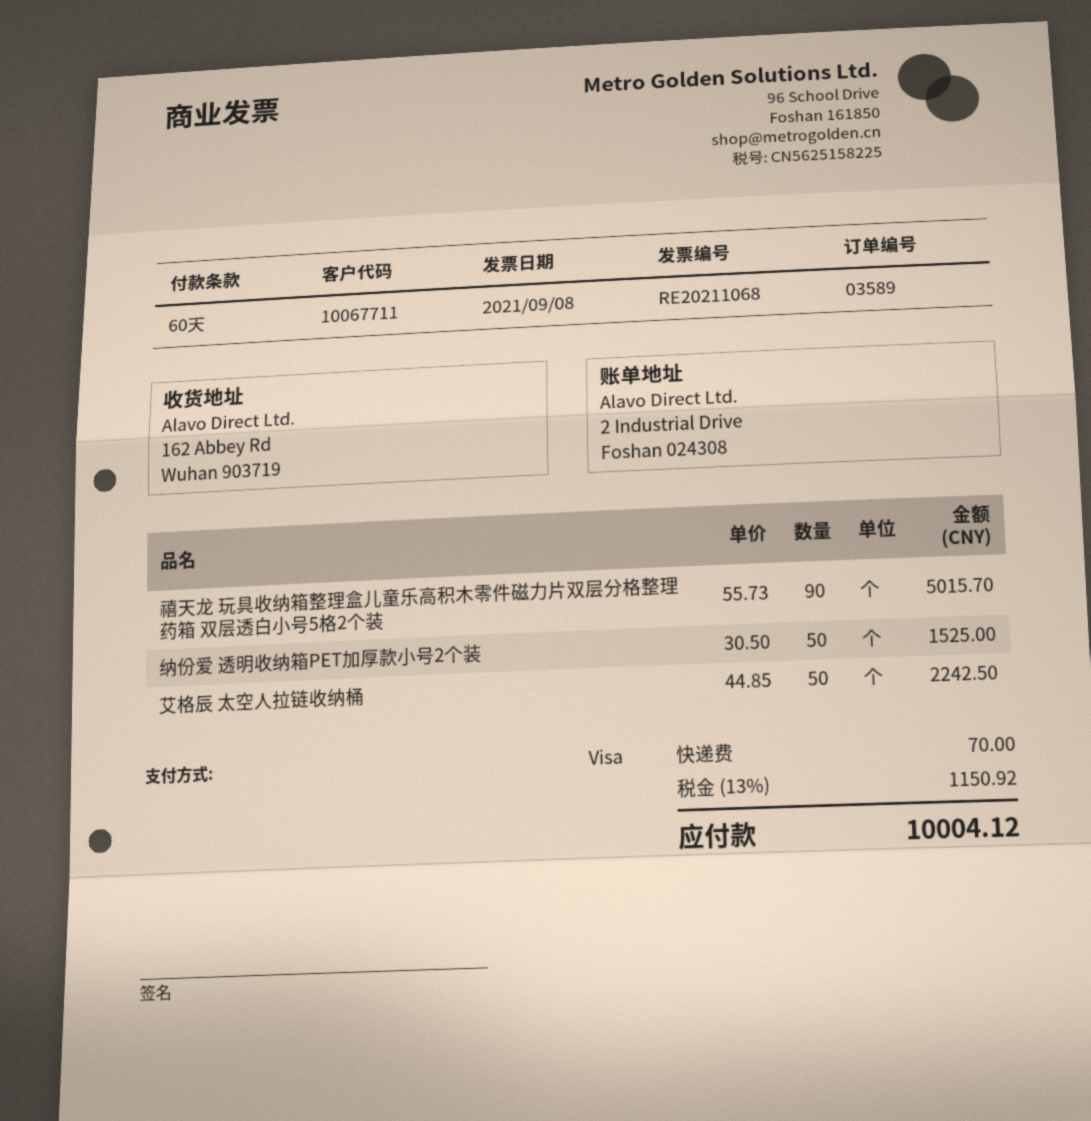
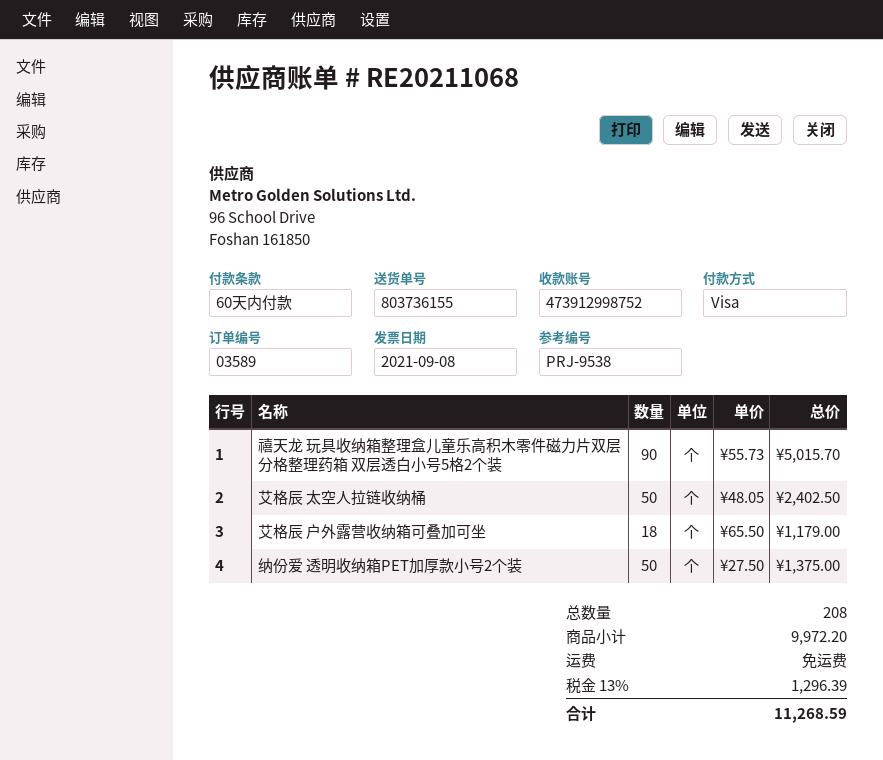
纳份爱 透明收纳箱PET加厚款小号2个装: 50 x 30.50 = 1525.00 -> 50 x 27.50 = 1375.00
艾格辰 太空人拉链收纳桶: 50 x 44.85 = 2242.50 -> 50 x 48.05 = 2402.50
艾格辰 户外露营收纳箱可叠加可坐: none -> 18 x 65.50 = 1179.00
shipping: 70.00 -> 0.00
tax: 13% = 1150.92 -> 13% = 1296.39
total: 10004.12 -> 11268.59

